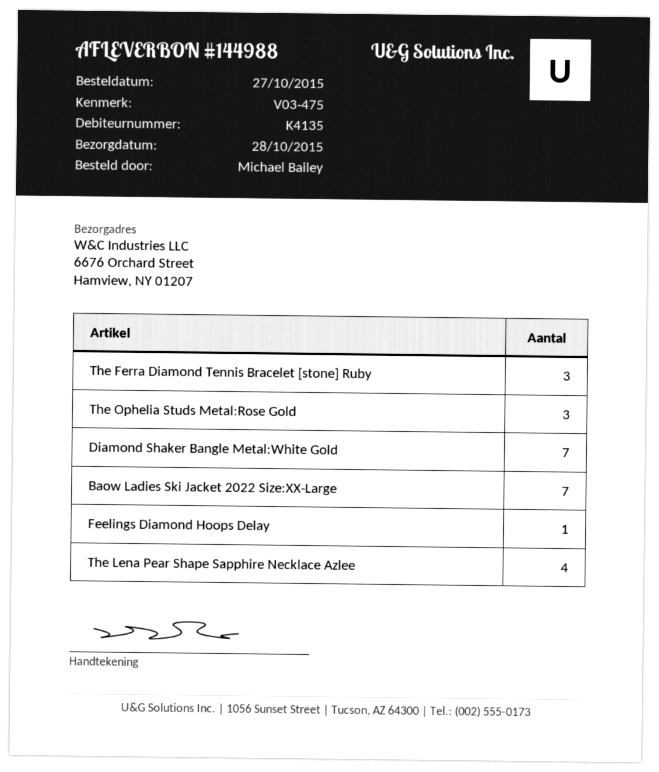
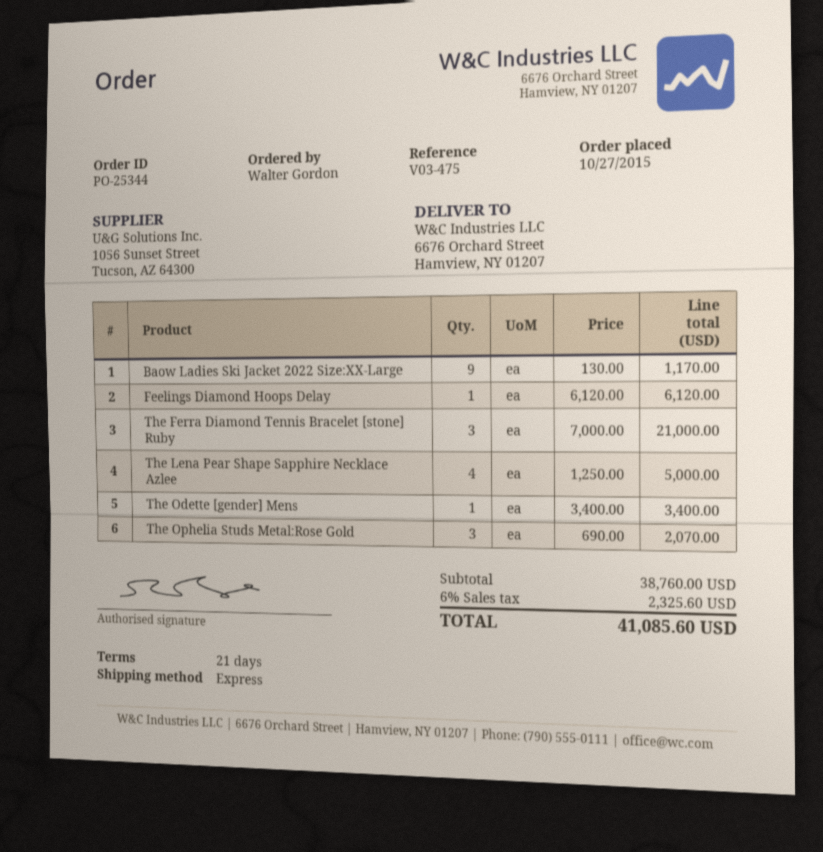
ordered by: Michael Bailey -> Walter Gordon
Diamond Shaker Bangle Metal:White Gold: 7 -> none
Baow Ladies Ski Jacket 2022 Size:XX-Large: 7 -> 9
The Odette [gender] Mens: none -> 1

